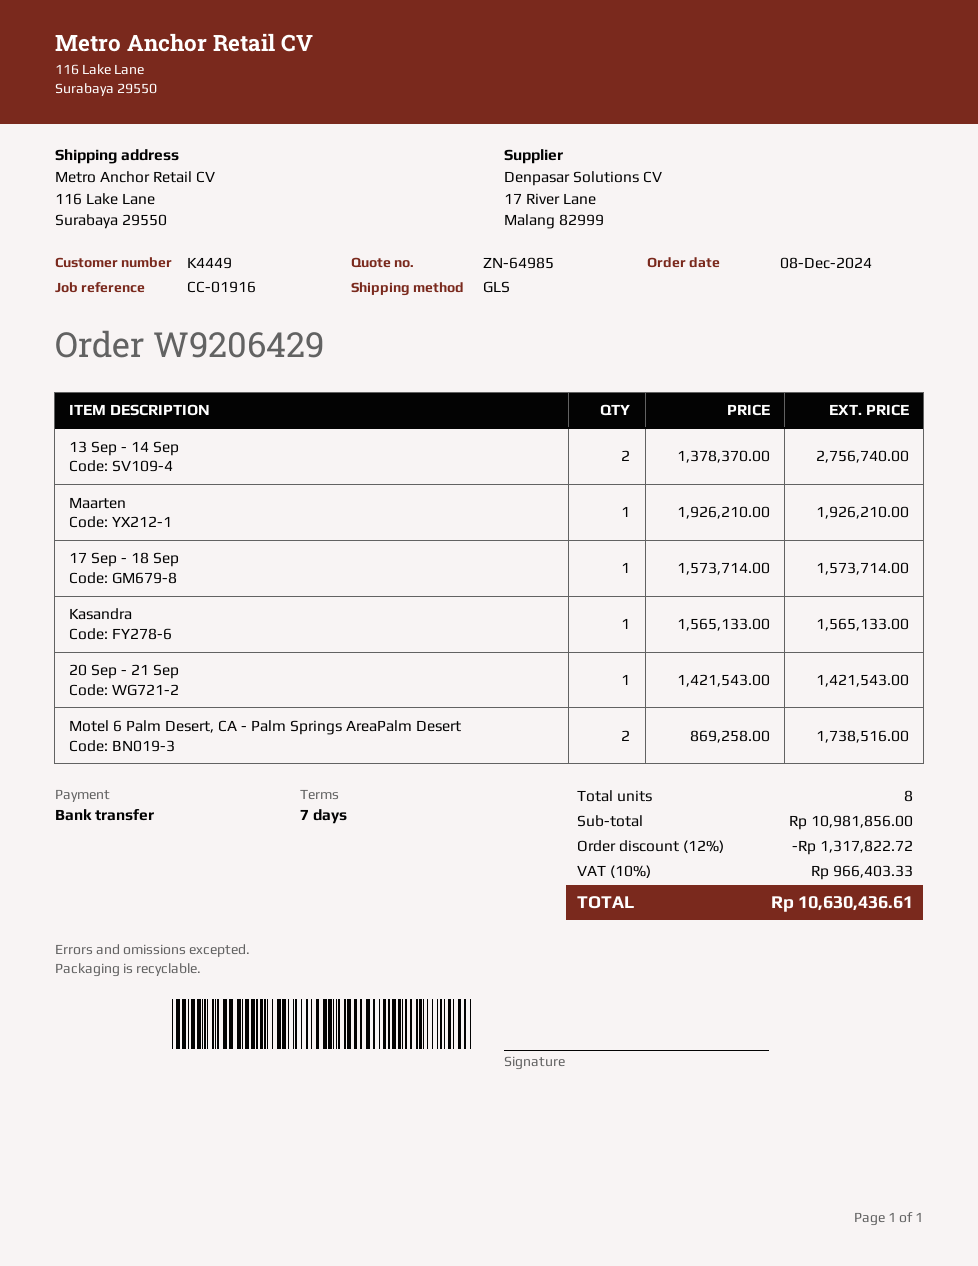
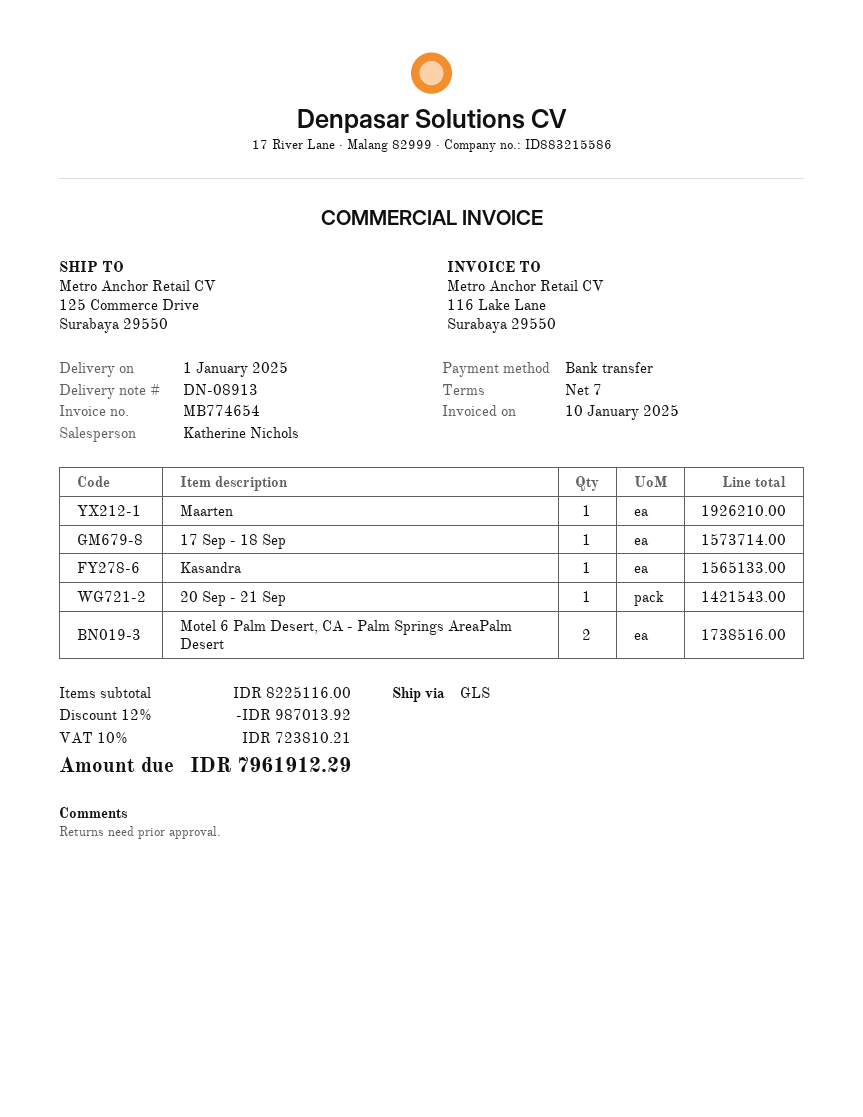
ship to: 116 Lake Lane, Surabaya 29550 -> 125 Commerce Drive, Surabaya 29550
13 Sep - 14 Sep: 2 for 2756740.00 -> none
subtotal: 10981856.00 -> 8225116.00
discount: 12% = 1317822.72 -> 12% = 987013.92
tax: 10% = 966403.33 -> 10% = 723810.21
total: 10630436.61 -> 7961912.29

